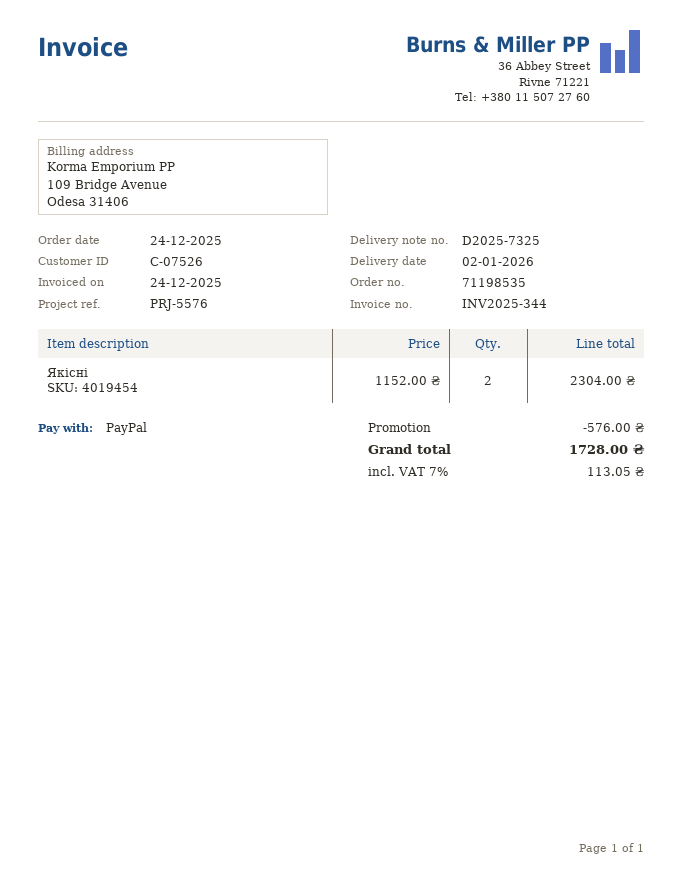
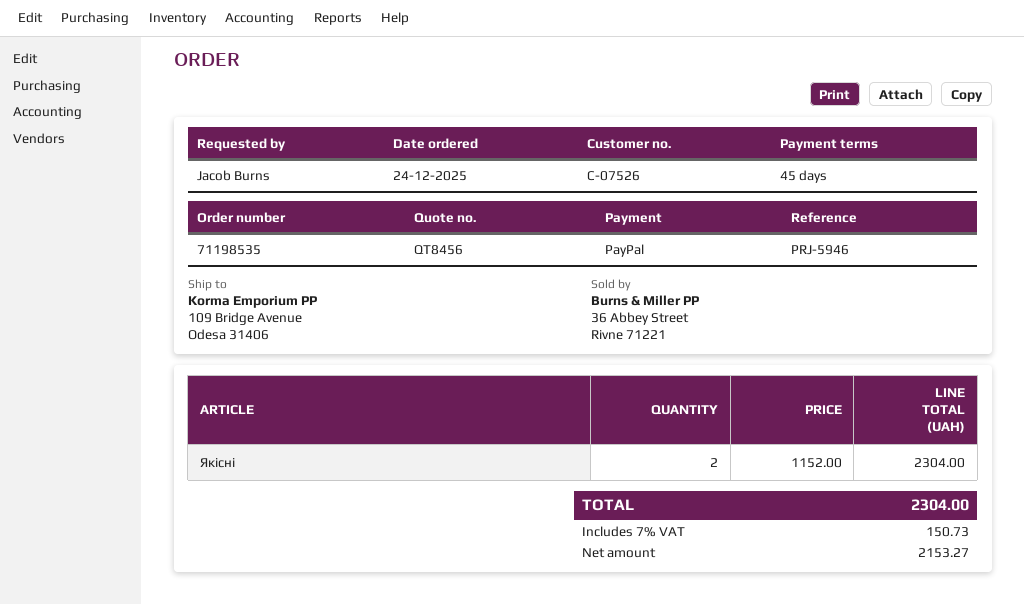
reference: PRJ-5576 -> PRJ-5946
discount: 576.00 -> none
tax: 7% = 113.05 -> 7% = 150.73
total: 1728.00 -> 2304.00

